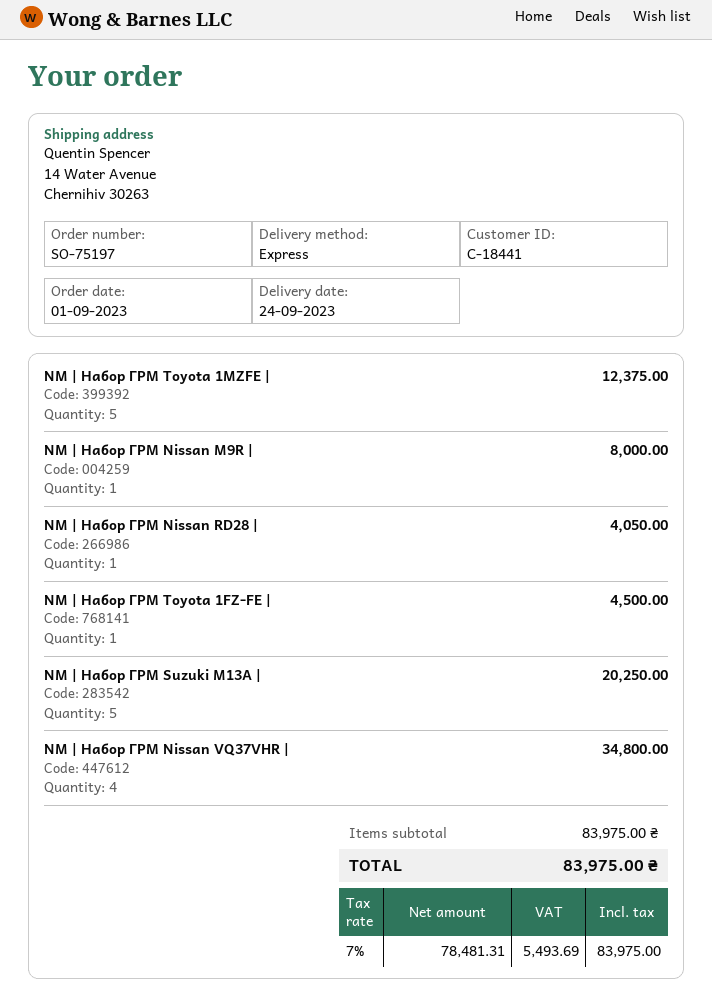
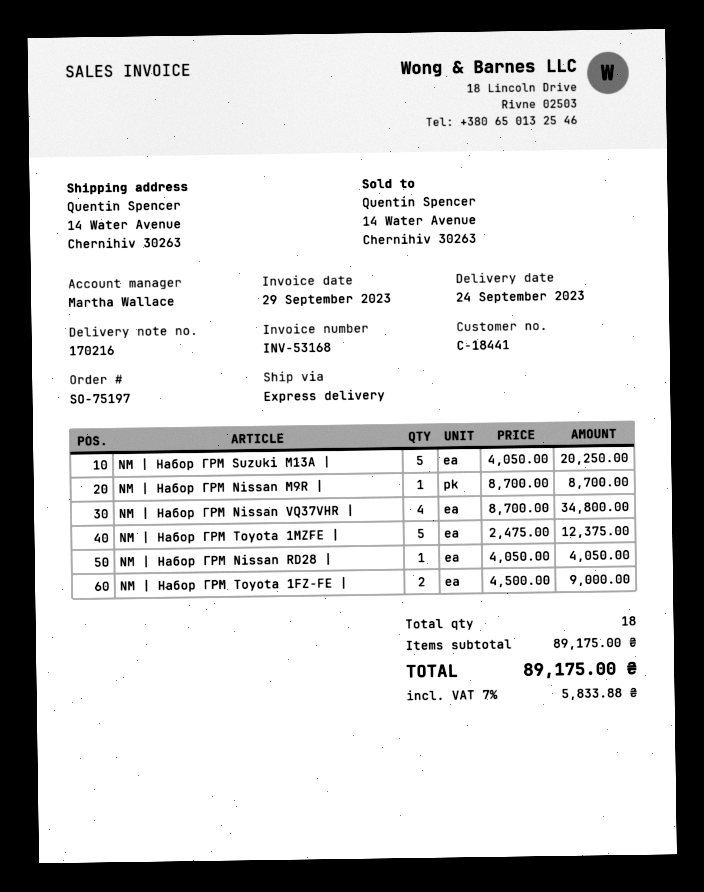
NM | Набор ГРМ Nissan M9R |: 1 for 8000.00 -> 1 for 8700.00
NM | Набор ГРМ Toyota 1FZ-FE |: 1 for 4500.00 -> 2 for 9000.00
subtotal: 83975.00 -> 89175.00
tax: 7% = 5493.69 -> 7% = 5833.88
total: 83975.00 -> 89175.00

